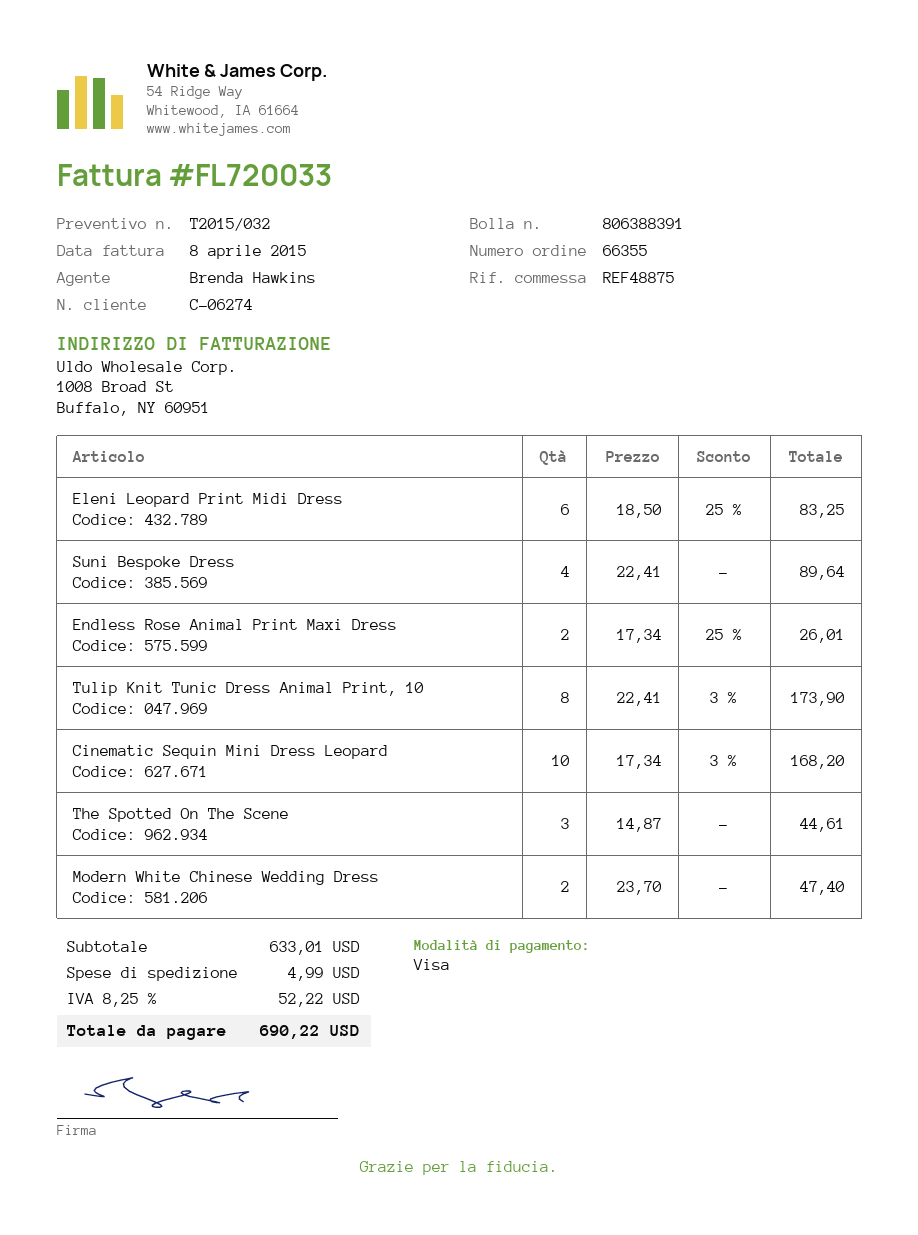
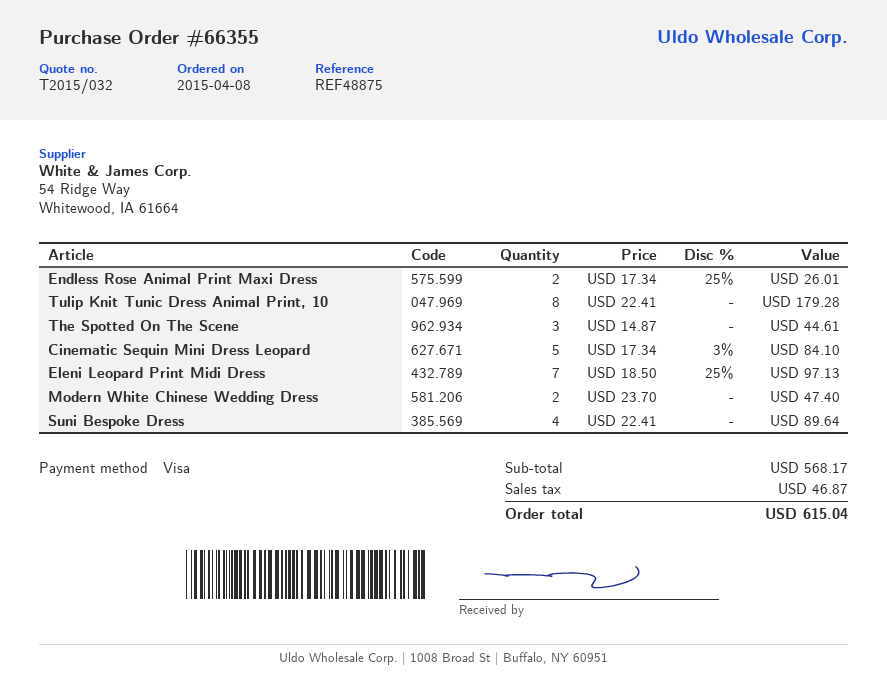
Eleni Leopard Print Midi Dress: 6 x 18.50 - 25% = 83.25 -> 7 x 18.50 - 25% = 97.13
Tulip Knit Tunic Dress Animal Print, 10: 8 x 22.41 - 3% = 173.90 -> 8 x 22.41 = 179.28
Cinematic Sequin Mini Dress Leopard: 10 x 17.34 - 3% = 168.20 -> 5 x 17.34 - 3% = 84.10
subtotal: 633.01 -> 568.17
shipping: 4.99 -> none
tax: 52.22 -> 46.87
total: 690.22 -> 615.04

